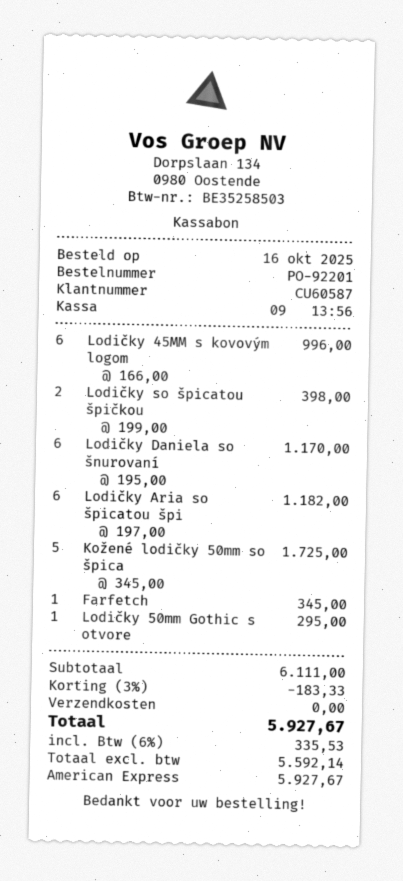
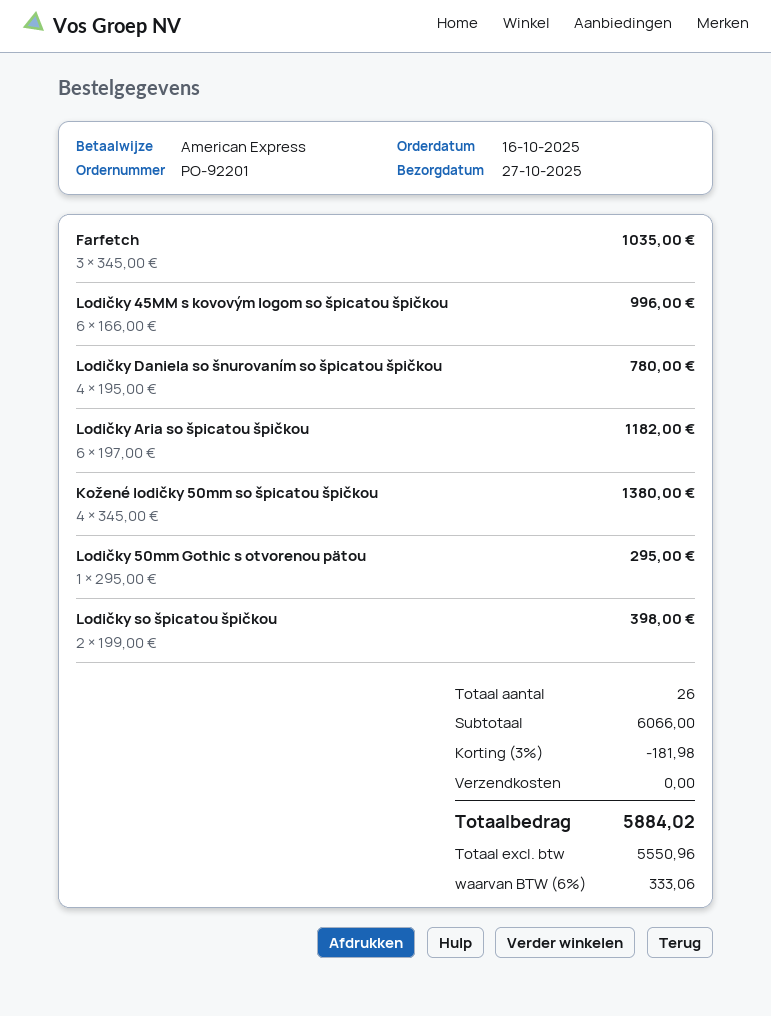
Lodičky Daniela so šnurovaní: 6 x 195.00 = 1170.00 -> 4 x 195.00 = 780.00
Kožené lodičky 50mm so špica: 5 x 345.00 = 1725.00 -> 4 x 345.00 = 1380.00
Farfetch: 1 x 345.00 = 345.00 -> 3 x 345.00 = 1035.00
subtotal: 6111.00 -> 6066.00
discount: 3% = 183.33 -> 3% = 181.98
net: 5592.14 -> 5550.96
tax: 6% = 335.53 -> 6% = 333.06
total: 5927.67 -> 5884.02

